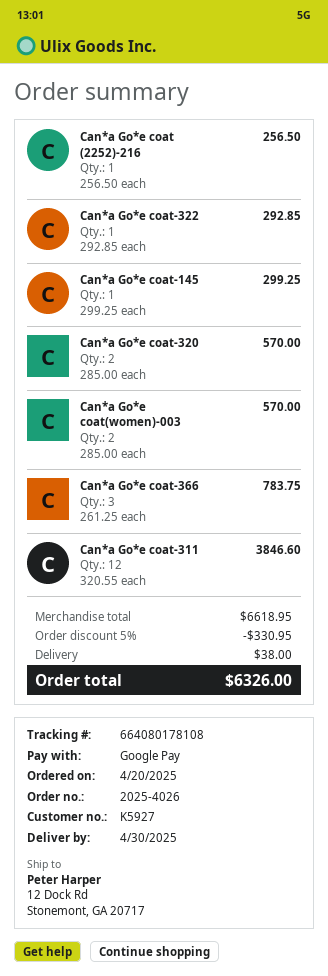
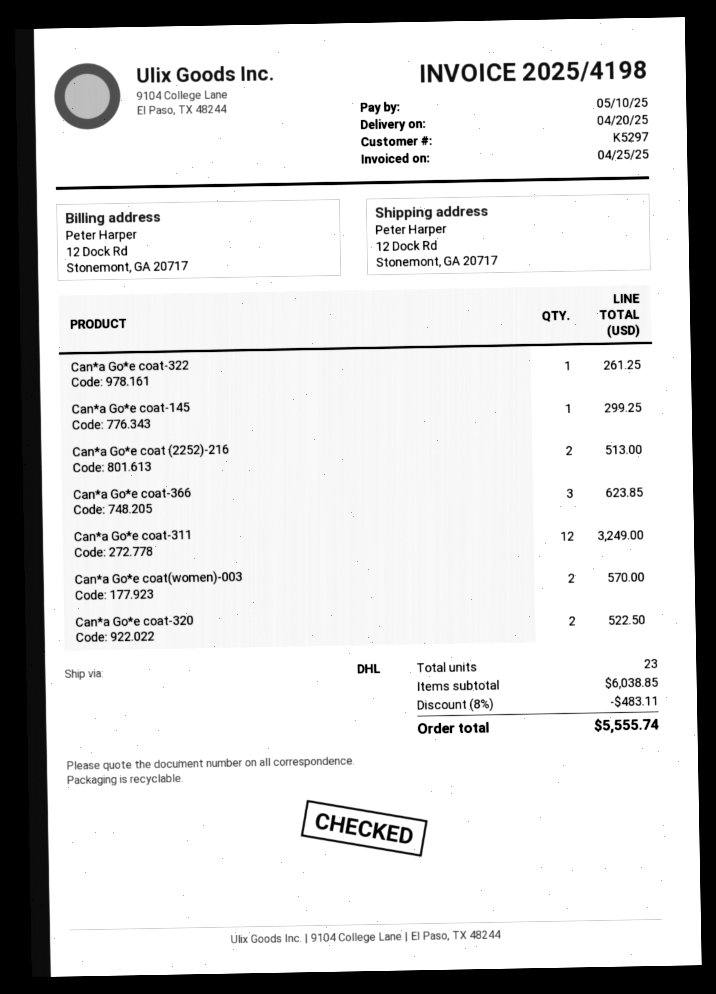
delivery date: 2025-04-30 -> 2025-04-20
customer number: K5927 -> K5297
Can*a Go*e coat (2252)-216: 1 for 256.50 -> 2 for 513.00
Can*a Go*e coat-322: 1 for 292.85 -> 1 for 261.25
Can*a Go*e coat-320: 2 for 570.00 -> 2 for 522.50
Can*a Go*e coat-366: 3 for 783.75 -> 3 for 623.85
Can*a Go*e coat-311: 12 for 3846.60 -> 12 for 3249.00
subtotal: 6618.95 -> 6038.85
discount: 5% = 330.95 -> 8% = 483.11
shipping: 38.00 -> none
total: 6326.00 -> 5555.74

